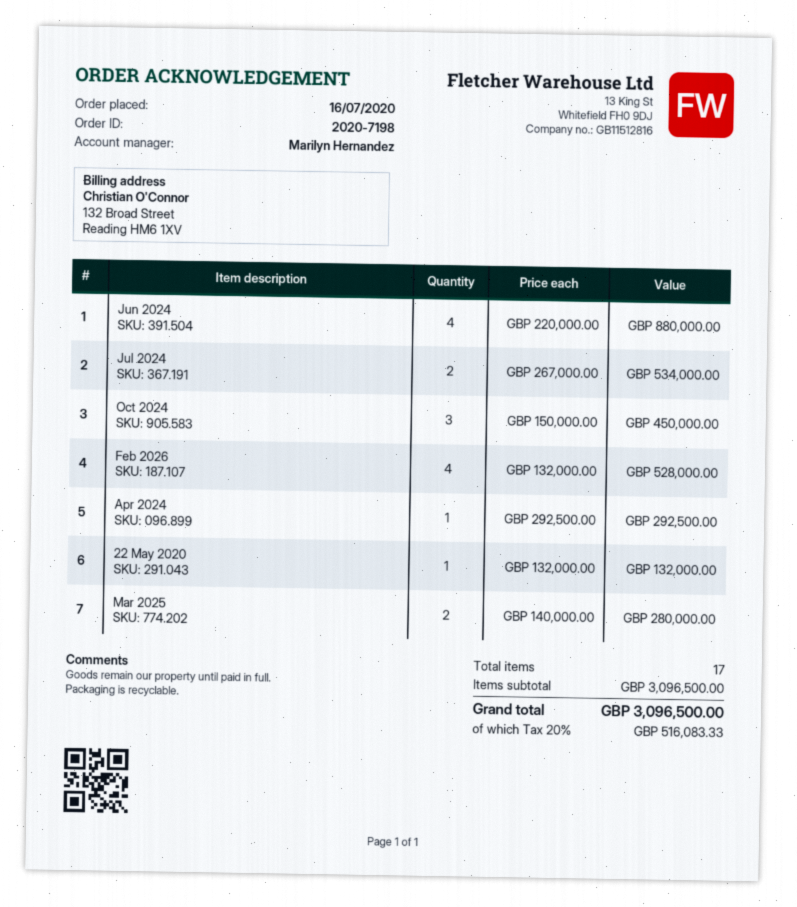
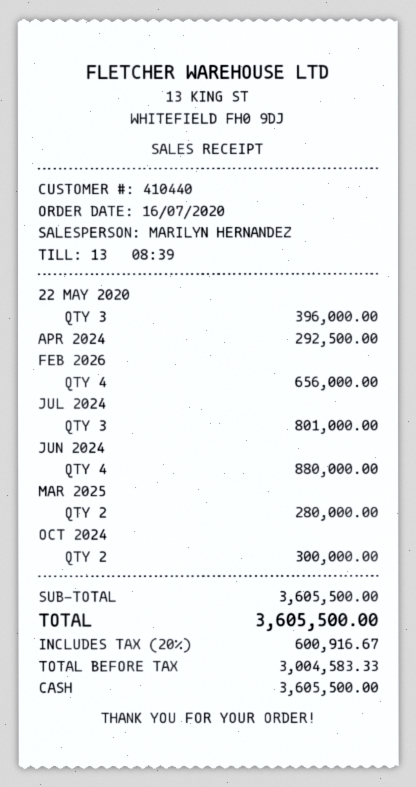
Jul 2024: 2 for 534000.00 -> 3 for 801000.00
Oct 2024: 3 for 450000.00 -> 2 for 300000.00
Feb 2026: 4 for 528000.00 -> 4 for 656000.00
22 May 2020: 1 for 132000.00 -> 3 for 396000.00
subtotal: 3096500.00 -> 3605500.00
tax: 20% = 516083.33 -> 20% = 600916.67
total: 3096500.00 -> 3605500.00

